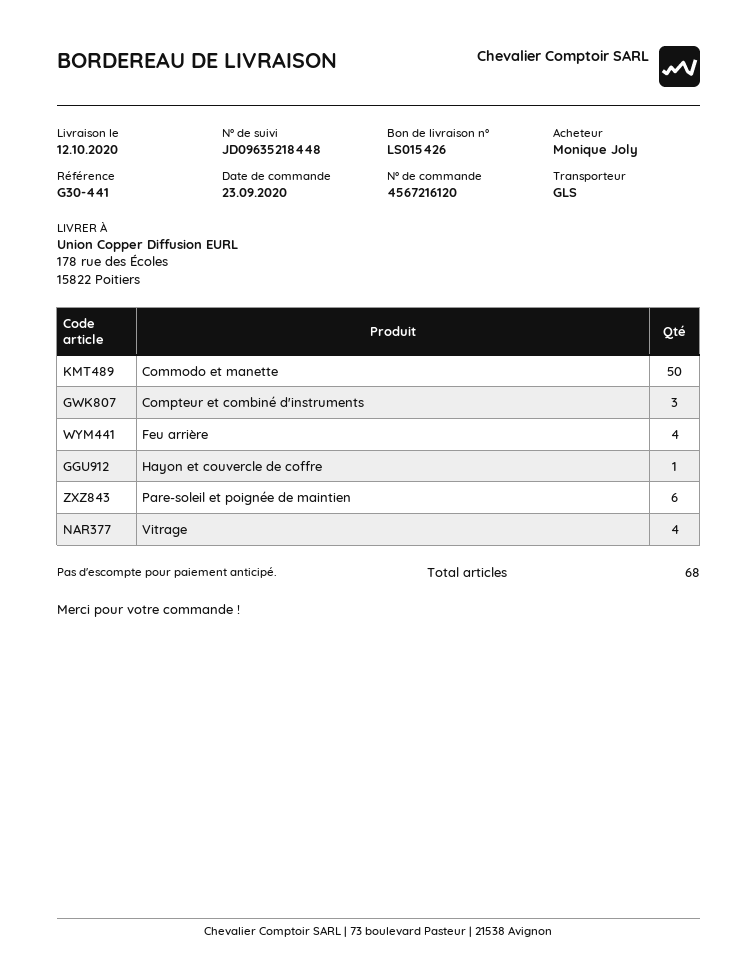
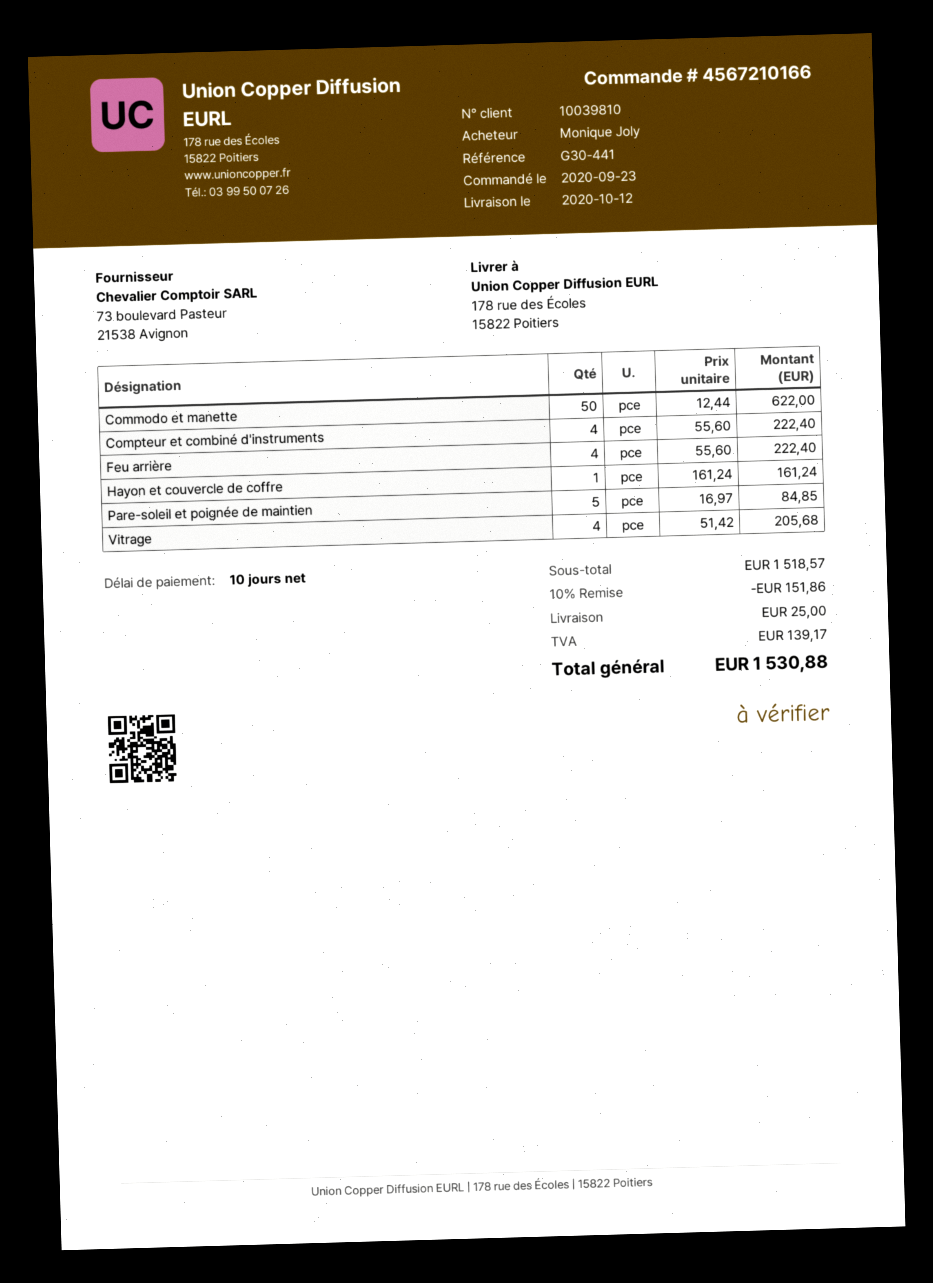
order number: 4567216120 -> 4567210166
Compteur et combiné d'instruments: 3 -> 4
Pare-soleil et poignée de maintien: 6 -> 5

